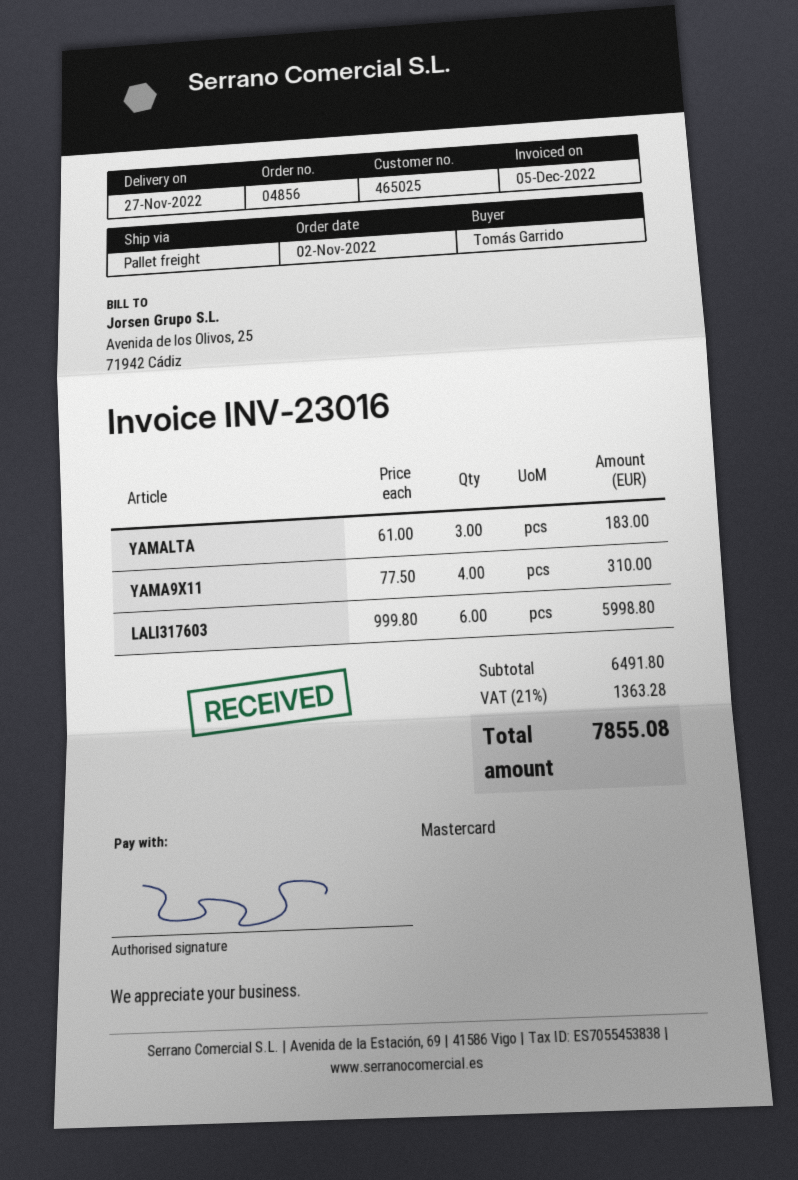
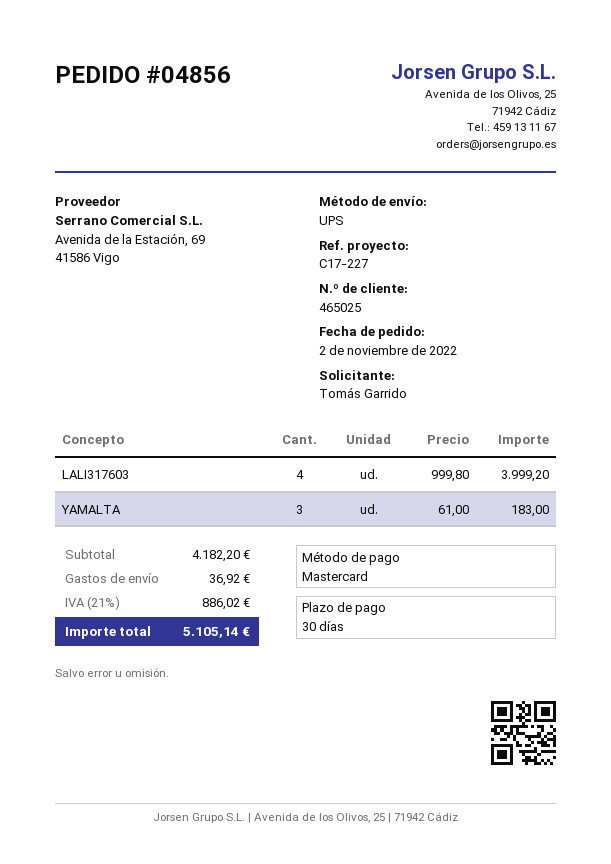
shipping method: pallet freight -> UPS
YAMA9X11: 4 x 77.50 = 310.00 -> none
LALI317603: 6 x 999.80 = 5998.80 -> 4 x 999.80 = 3999.20
subtotal: 6491.80 -> 4182.20
shipping: none -> 36.92
tax: 21% = 1363.28 -> 21% = 886.02
total: 7855.08 -> 5105.14

